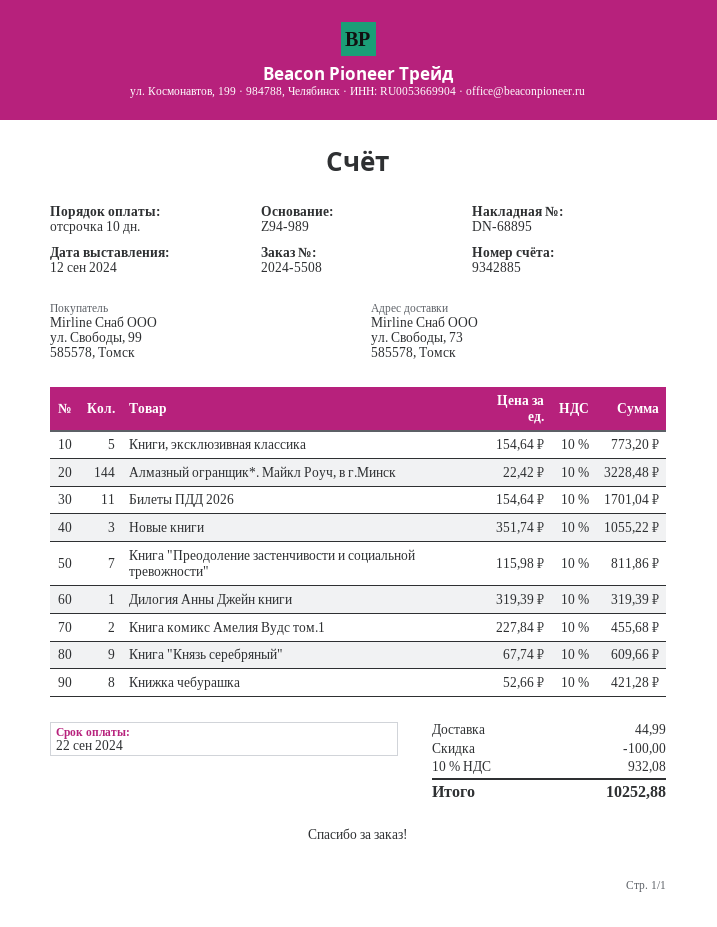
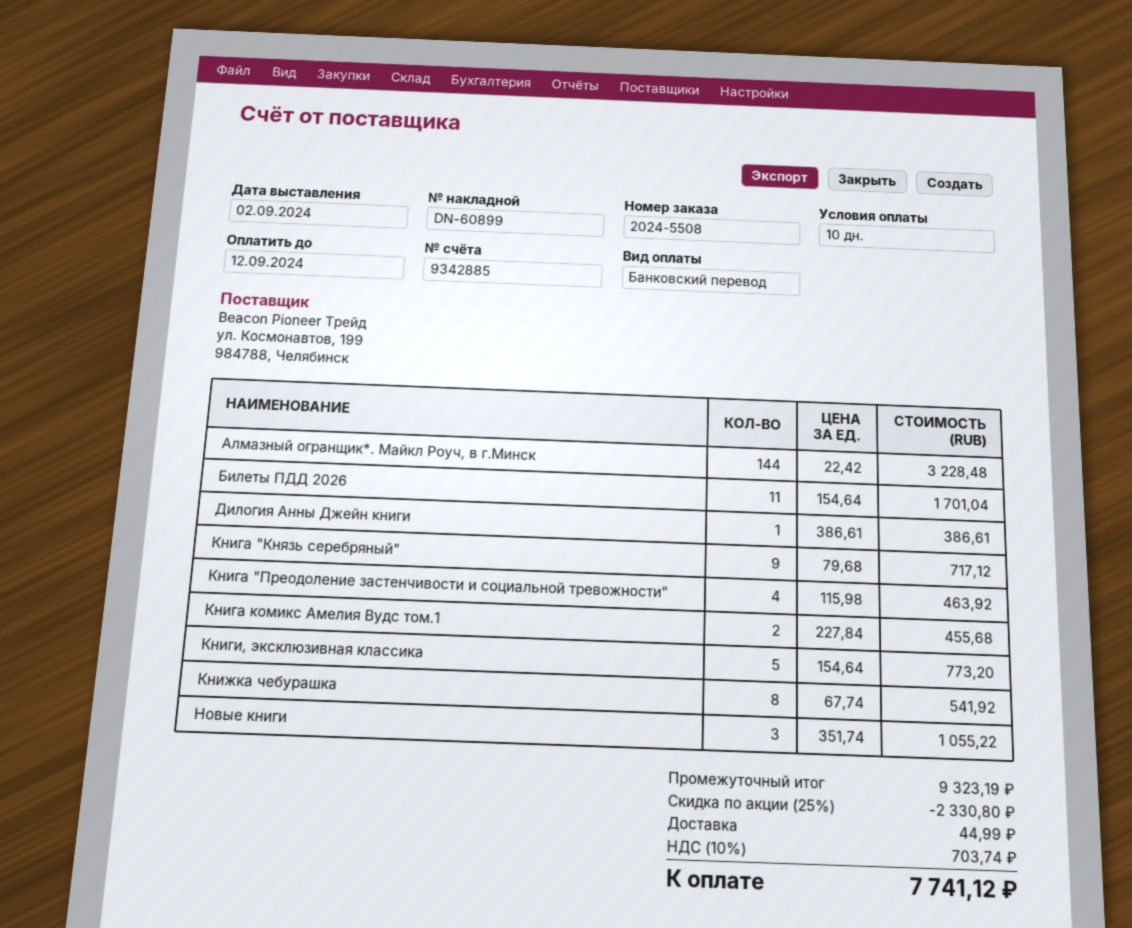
delivery note number: DN-68895 -> DN-60899
invoice date: 2024-09-12 -> 2024-09-02
due date: 2024-09-22 -> 2024-09-12
Книга "Преодоление застенчивости и социальной тревожности": 7 x 115.98 = 811.86 -> 4 x 115.98 = 463.92
Дилогия Анны Джейн книги: 1 x 319.39 = 319.39 -> 1 x 386.61 = 386.61
Книга "Князь серебряный": 9 x 67.74 = 609.66 -> 9 x 79.68 = 717.12
Книжка чебурашка: 8 x 52.66 = 421.28 -> 8 x 67.74 = 541.92
discount: 100.00 -> 2330.80
tax: 10% = 932.08 -> 10% = 703.74
total: 10252.88 -> 7741.12

